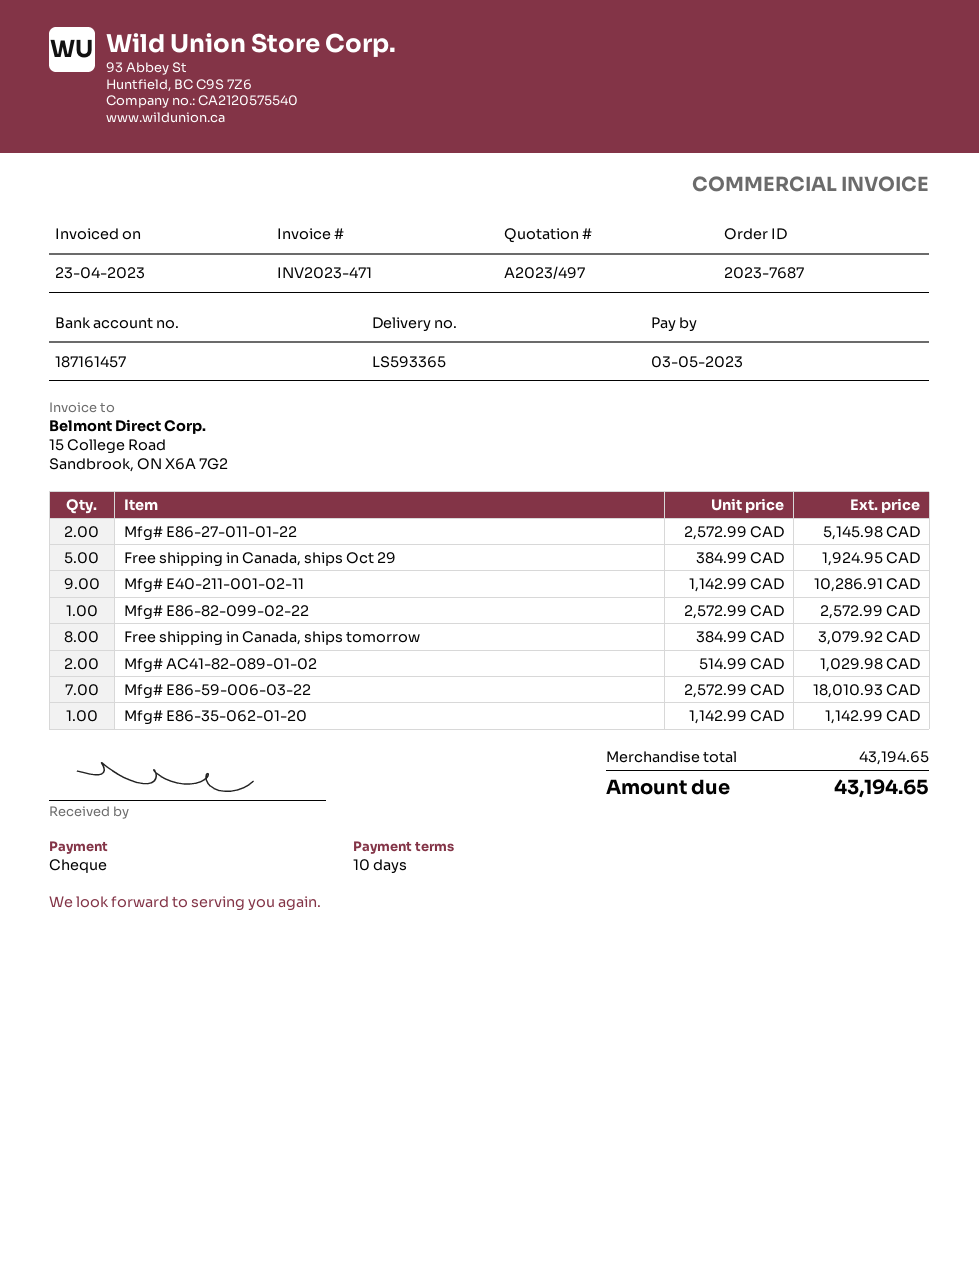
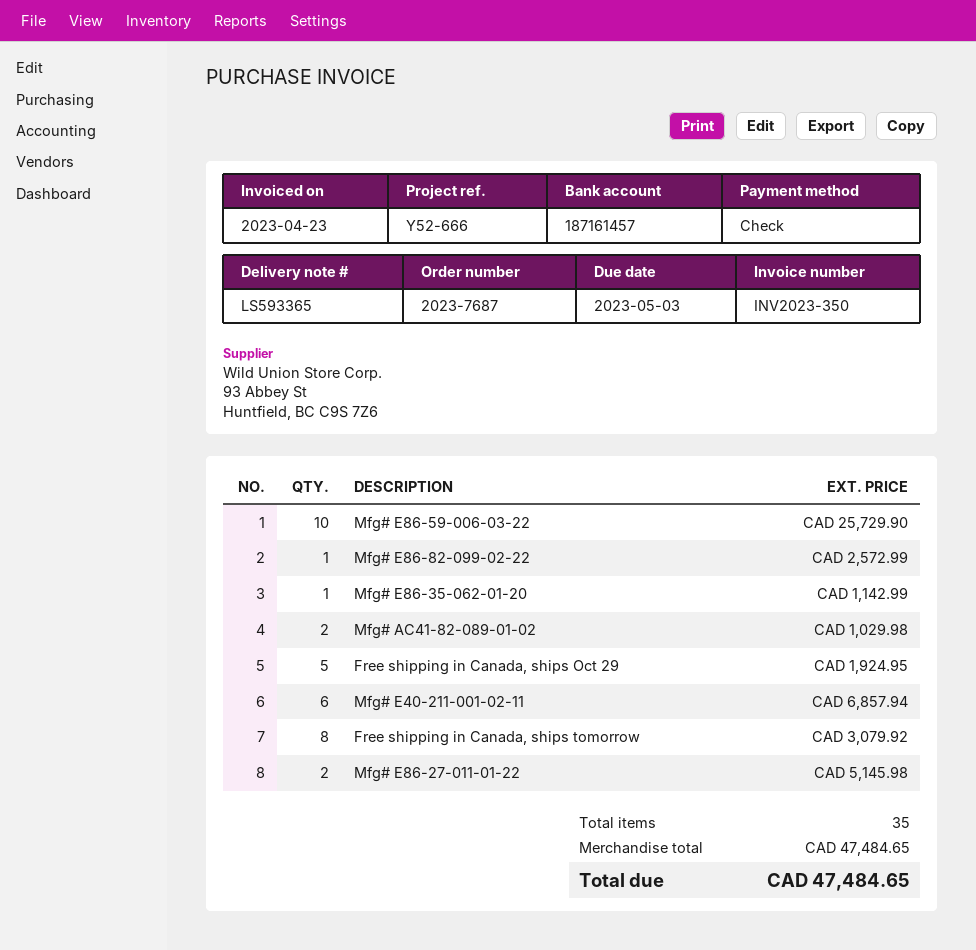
invoice number: INV2023-471 -> INV2023-350
Mfg# E40-211-001-02-11: 9 for 10286.91 -> 6 for 6857.94
Mfg# E86-59-006-03-22: 7 for 18010.93 -> 10 for 25729.90
subtotal: 43194.65 -> 47484.65
total: 43194.65 -> 47484.65

